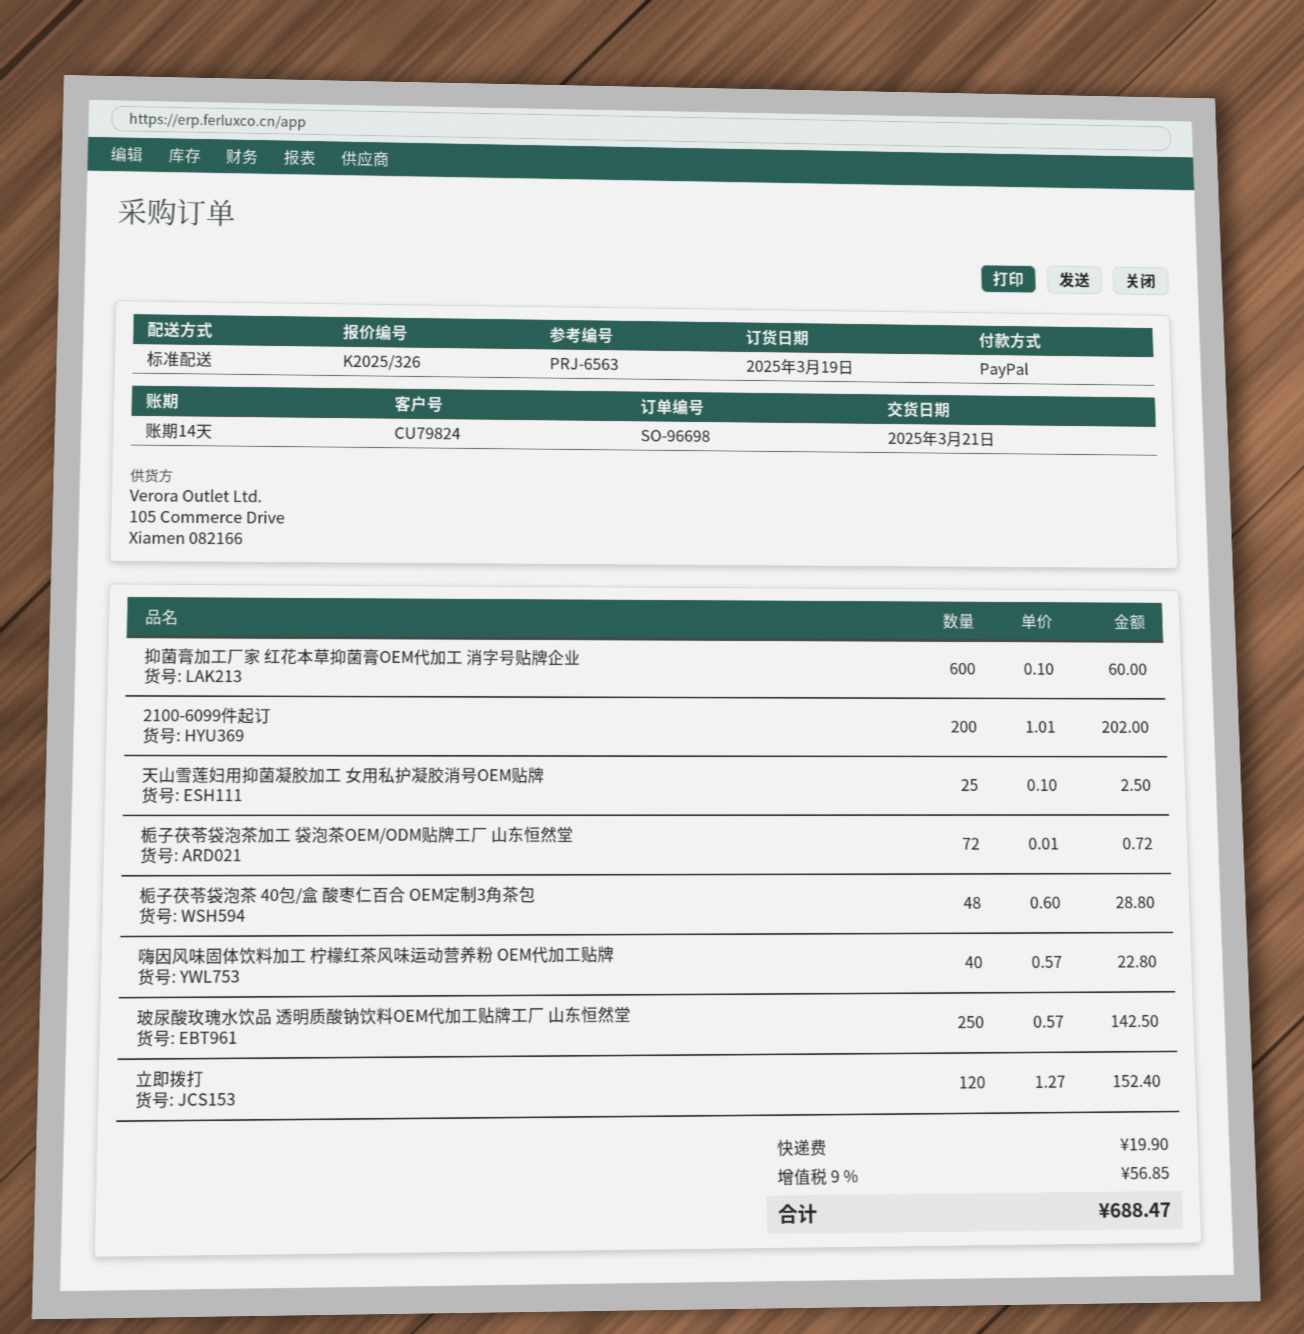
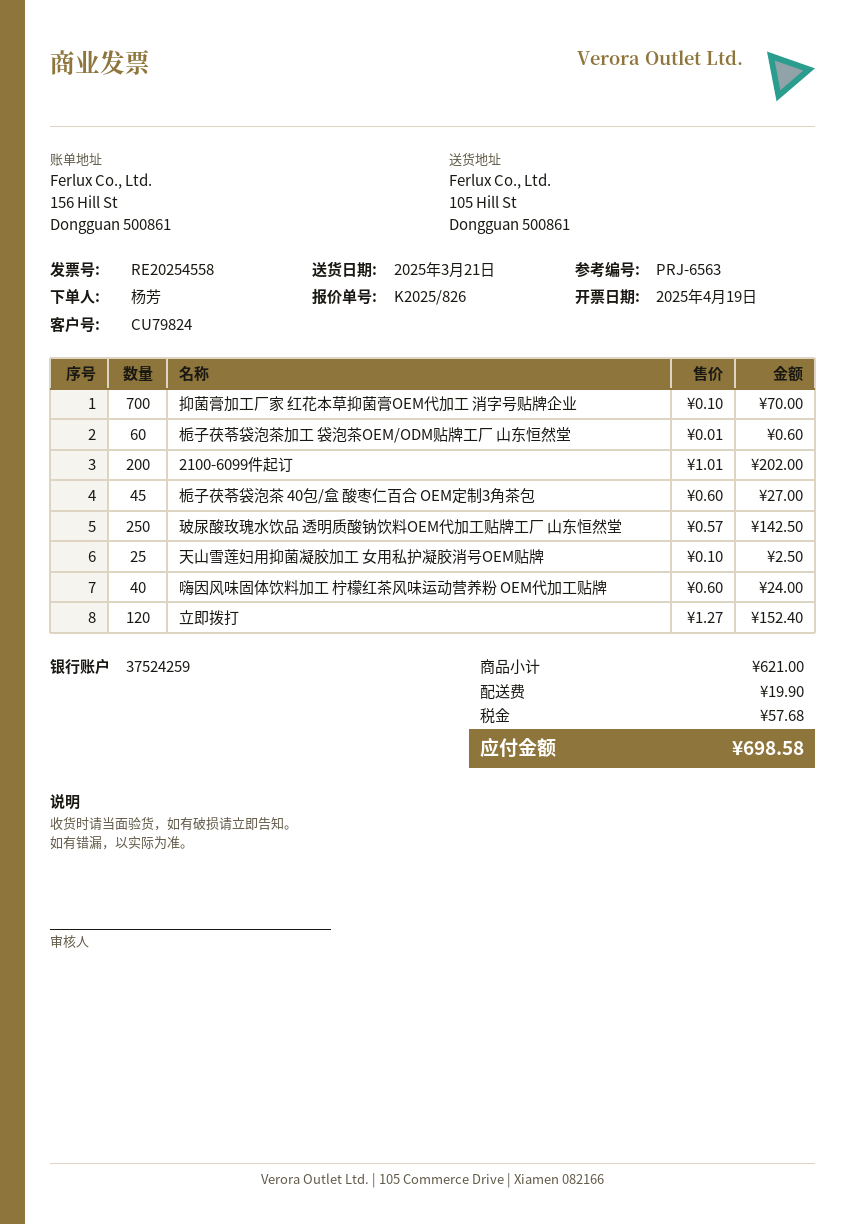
quote number: K2025/326 -> K2025/826
抑菌膏加工厂家 红花本草抑菌膏OEM代加工 消字号贴牌企业: 600 x 0.10 = 60.00 -> 700 x 0.10 = 70.00
栀子茯苓袋泡茶加工 袋泡茶OEM/ODM贴牌工厂 山东恒然堂: 72 x 0.01 = 0.72 -> 60 x 0.01 = 0.60
栀子茯苓袋泡茶 40包/盒 酸枣仁百合 OEM定制3角茶包: 48 x 0.60 = 28.80 -> 45 x 0.60 = 27.00
嗨因风味固体饮料加工 柠檬红茶风味运动营养粉 OEM代加工贴牌: 40 x 0.57 = 22.80 -> 40 x 0.60 = 24.00
tax: 56.85 -> 57.68
total: 688.47 -> 698.58

